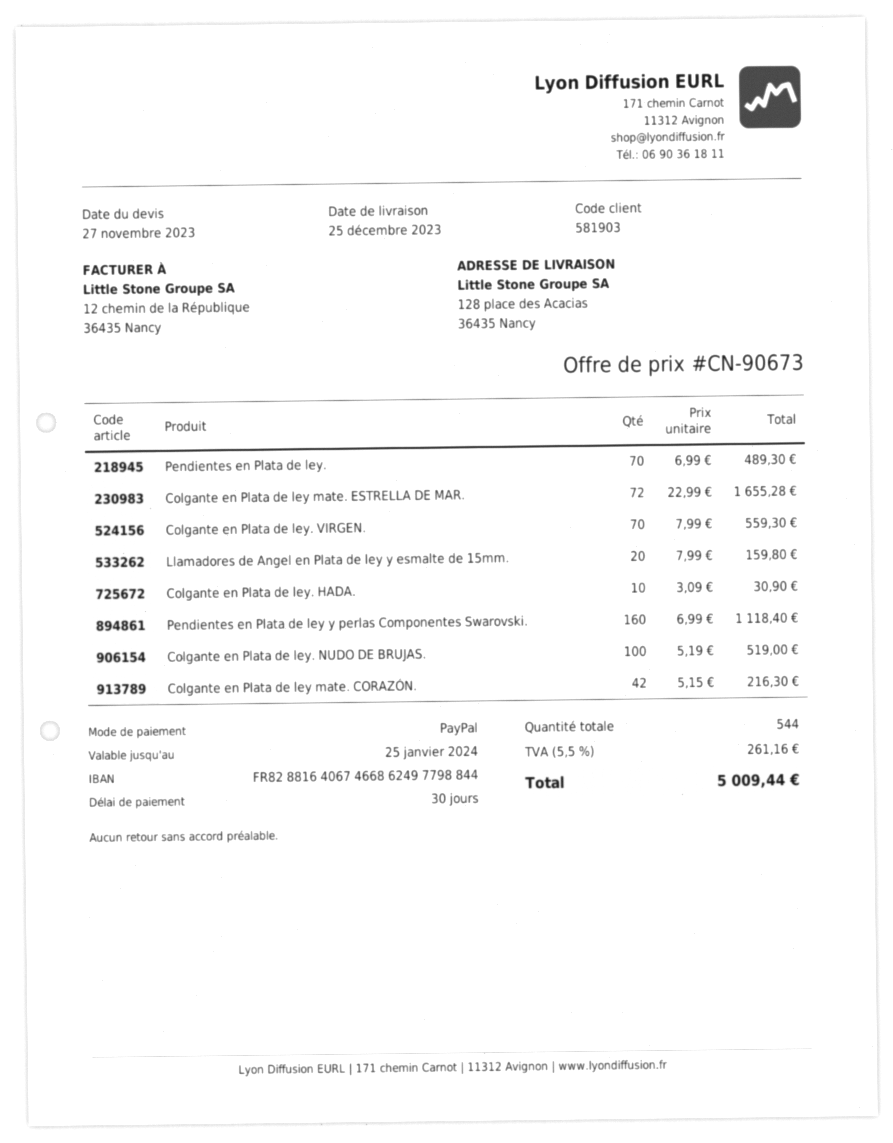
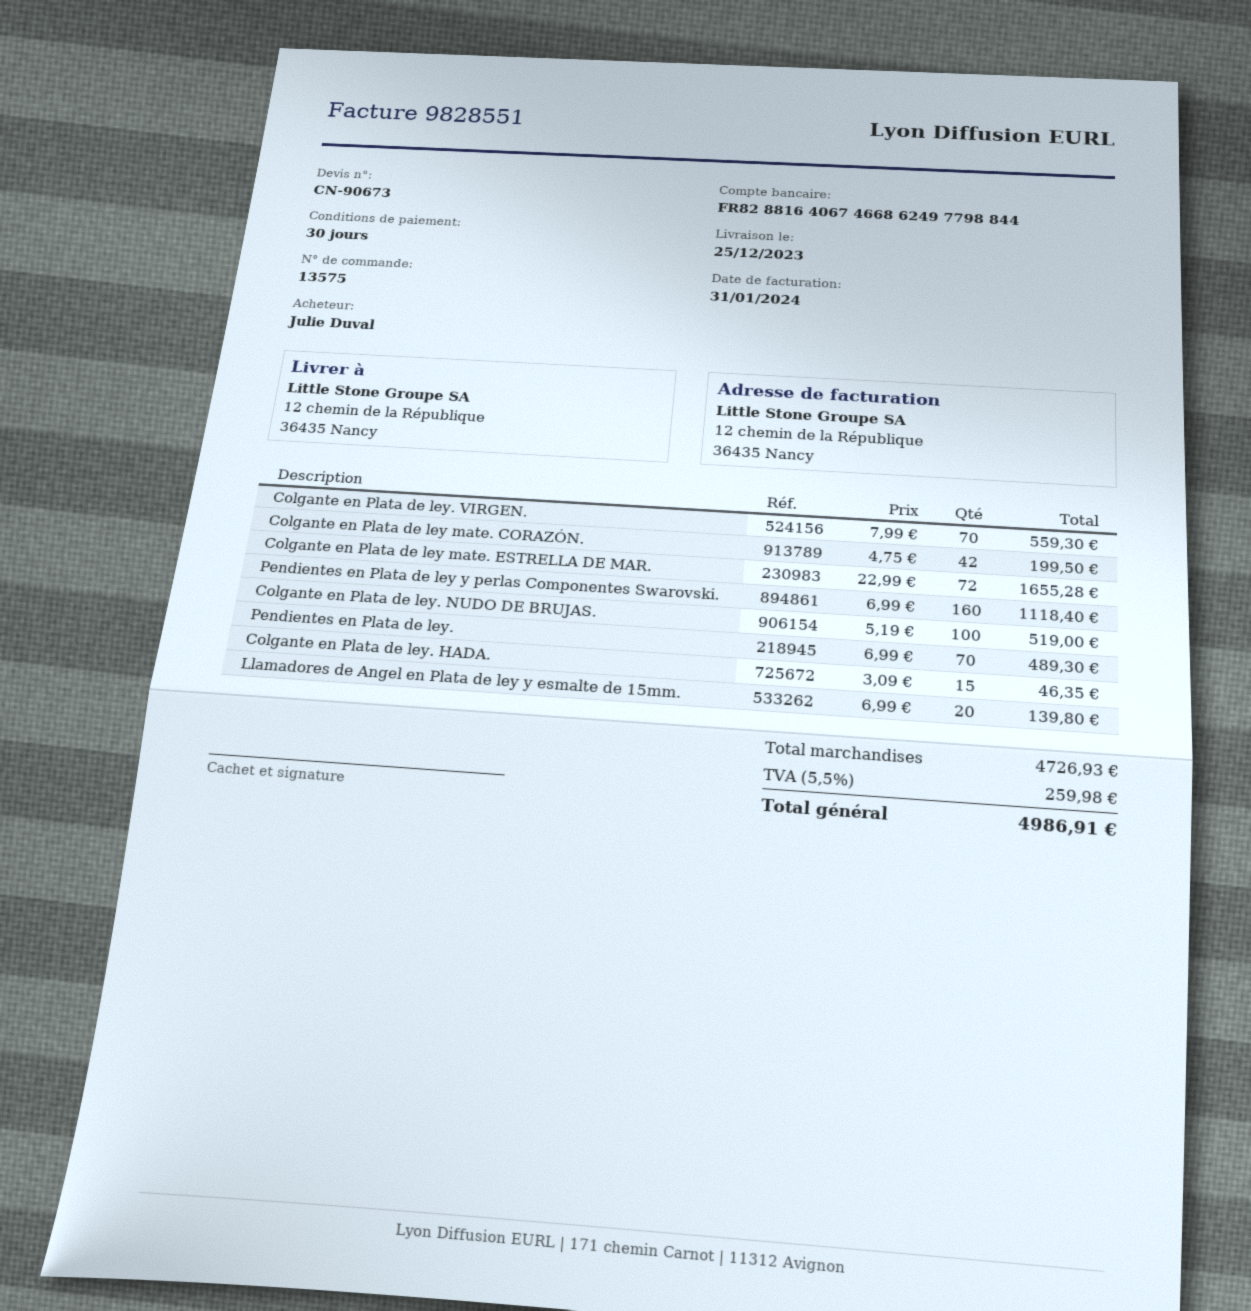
ship to: 128 place des Acacias, 36435 Nancy -> 12 chemin de la République, 36435 Nancy
Llamadores de Angel en Plata de ley y esmalte de 15mm.: 20 x 7.99 = 159.80 -> 20 x 6.99 = 139.80
Colgante en Plata de ley. HADA.: 10 x 3.09 = 30.90 -> 15 x 3.09 = 46.35
Colgante en Plata de ley mate. CORAZÓN.: 42 x 5.15 = 216.30 -> 42 x 4.75 = 199.50
tax: 5.5% = 261.16 -> 5.5% = 259.98
total: 5009.44 -> 4986.91

